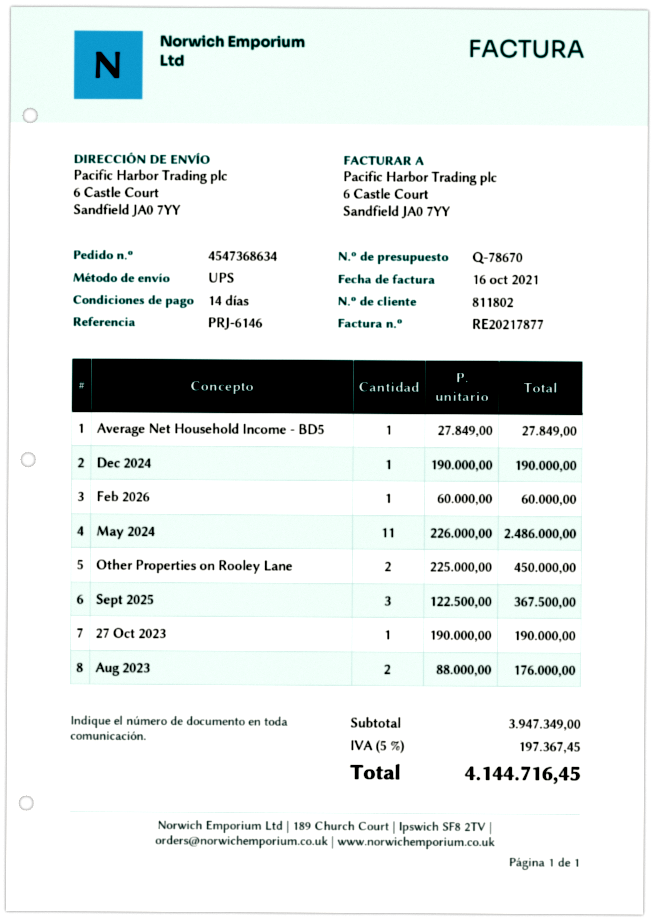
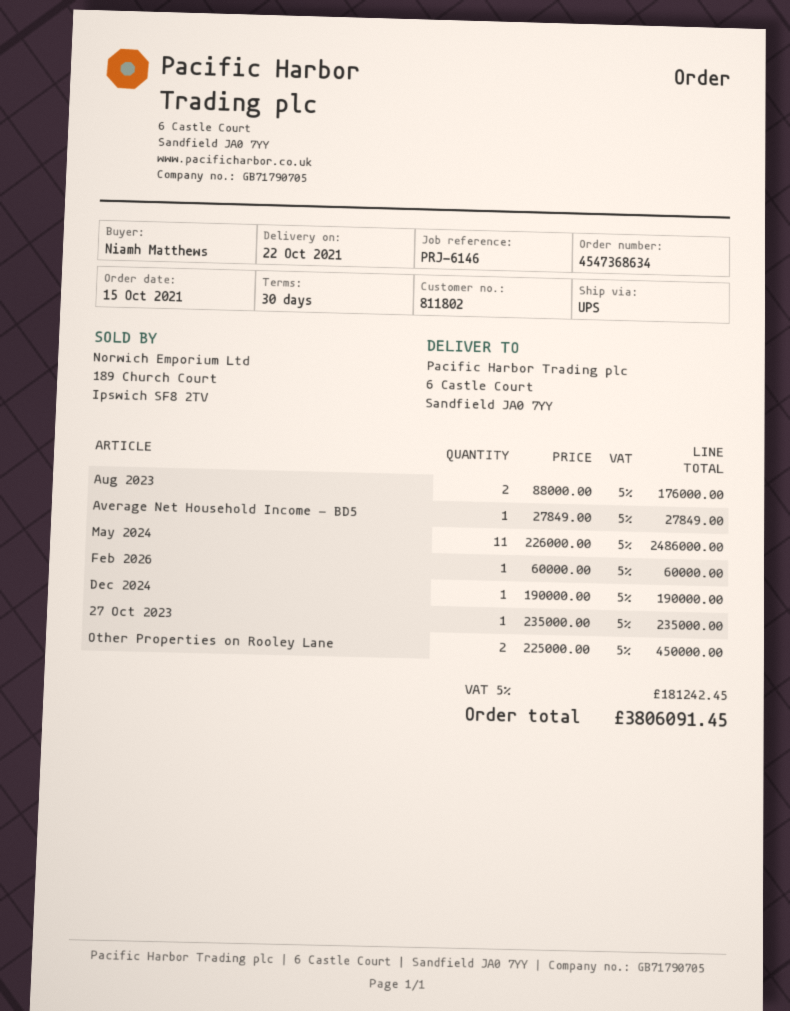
payment terms: 14 days -> 30 days
Sept 2025: 3 x 122500.00 = 367500.00 -> none
27 Oct 2023: 1 x 190000.00 = 190000.00 -> 1 x 235000.00 = 235000.00
tax: 5% = 197367.45 -> 5% = 181242.45
total: 4144716.45 -> 3806091.45

